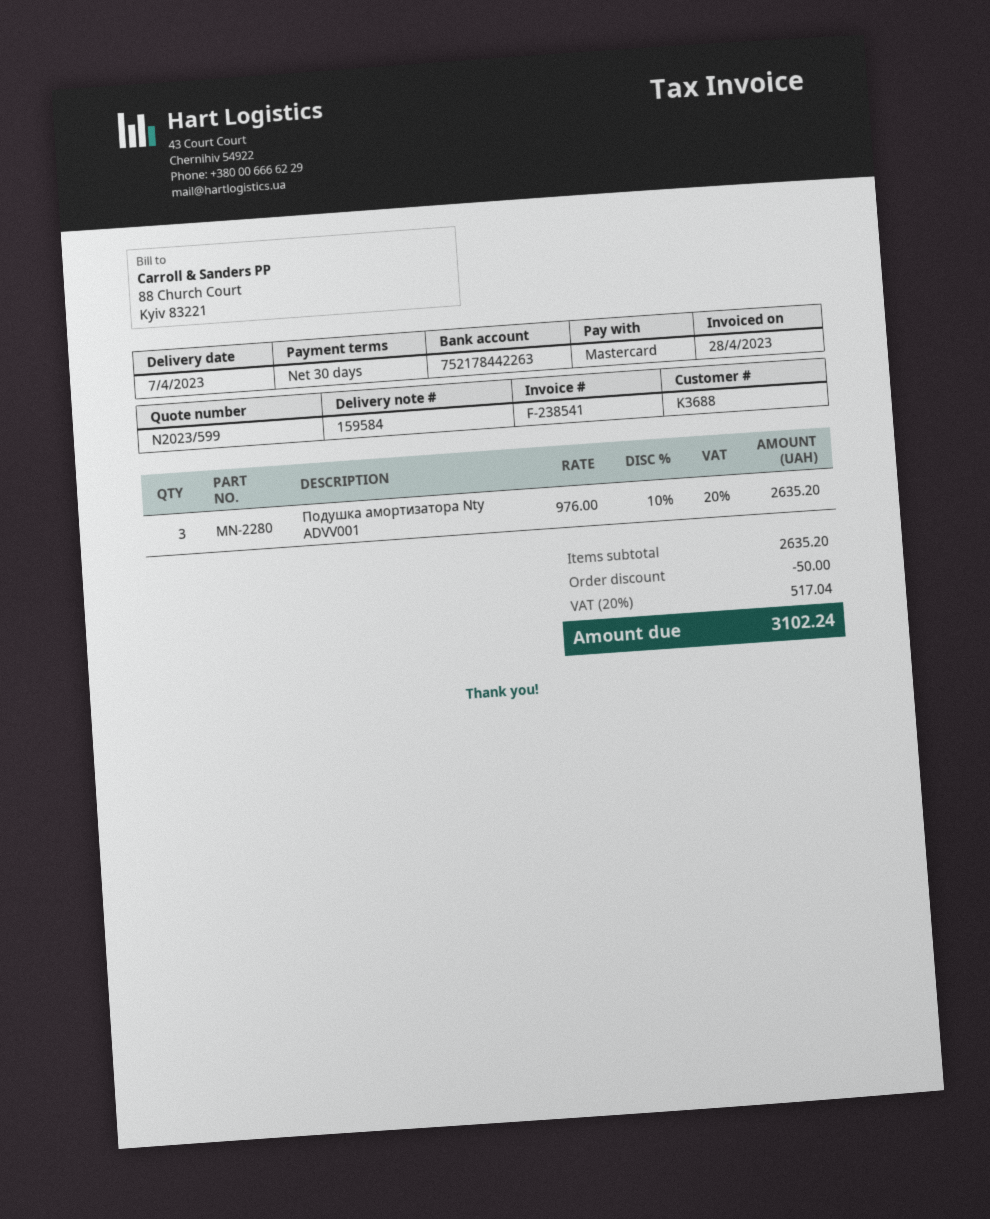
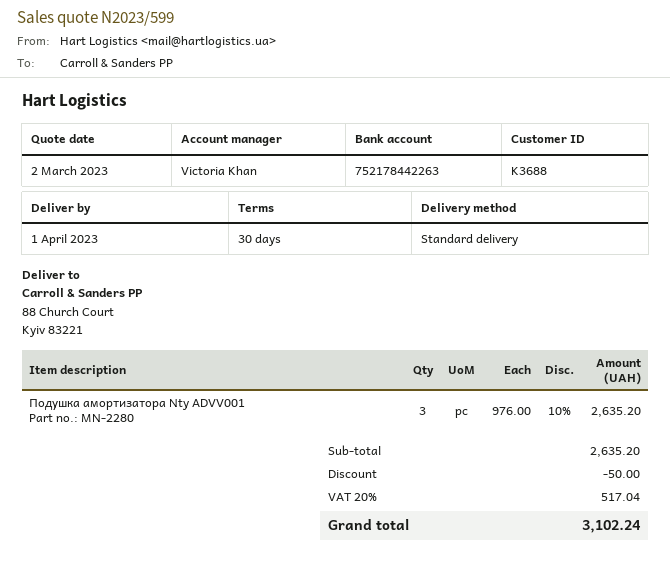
delivery date: 2023-04-07 -> 2023-04-01

